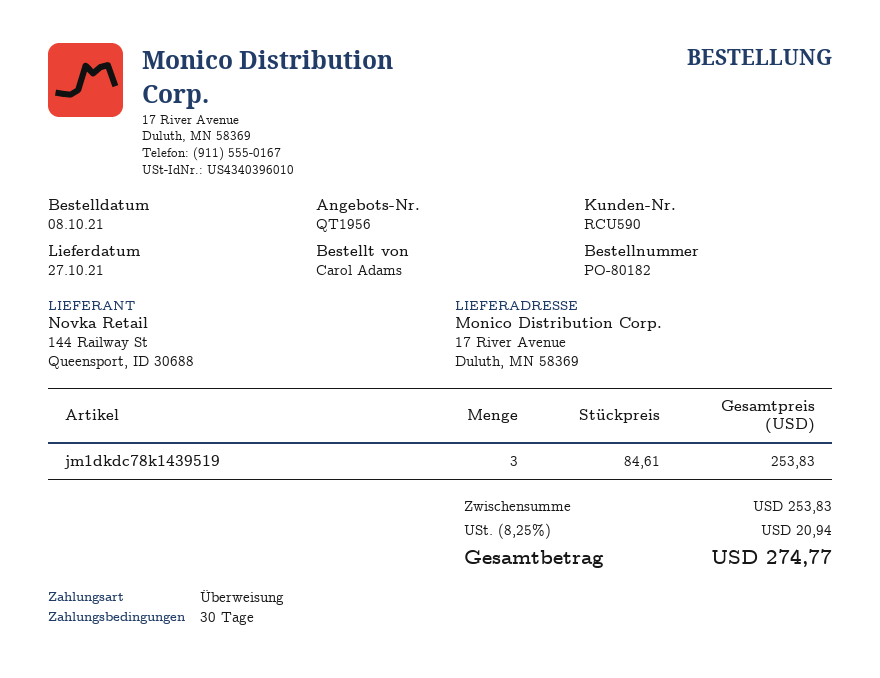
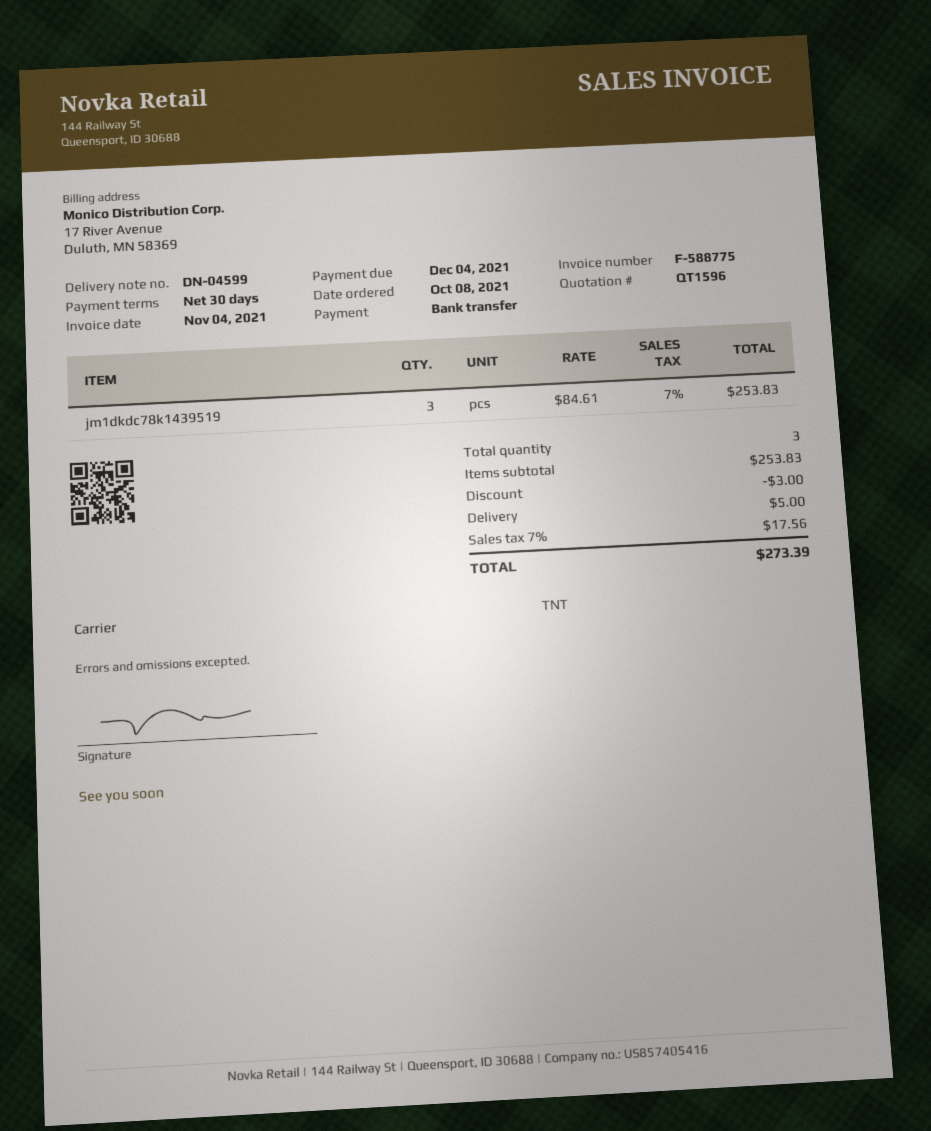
quote number: QT1956 -> QT1596
discount: none -> 3.00
shipping: none -> 5.00
tax: 8.25% = 20.94 -> 7% = 17.56
total: 274.77 -> 273.39

